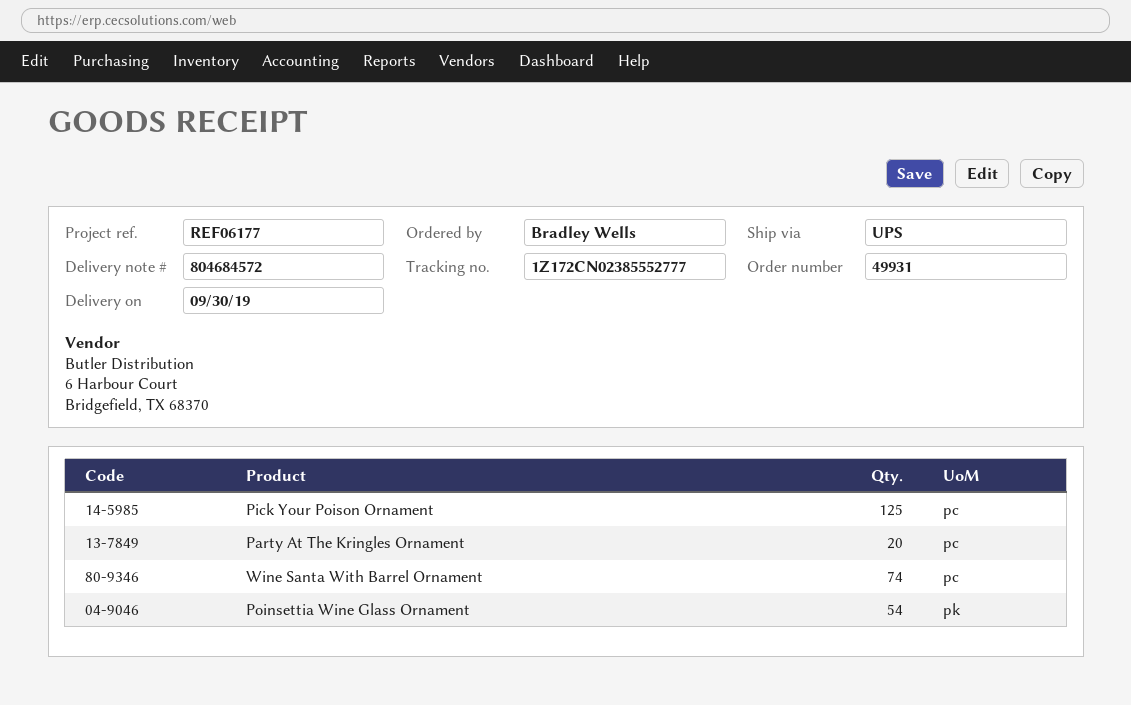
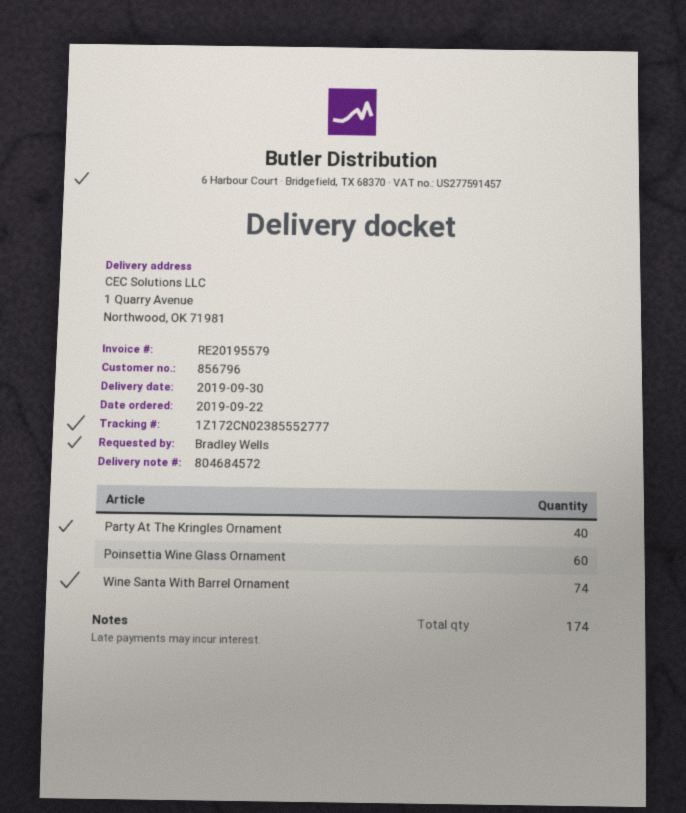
Pick Your Poison Ornament: 125 -> none
Party At The Kringles Ornament: 20 -> 40
Poinsettia Wine Glass Ornament: 54 -> 60

